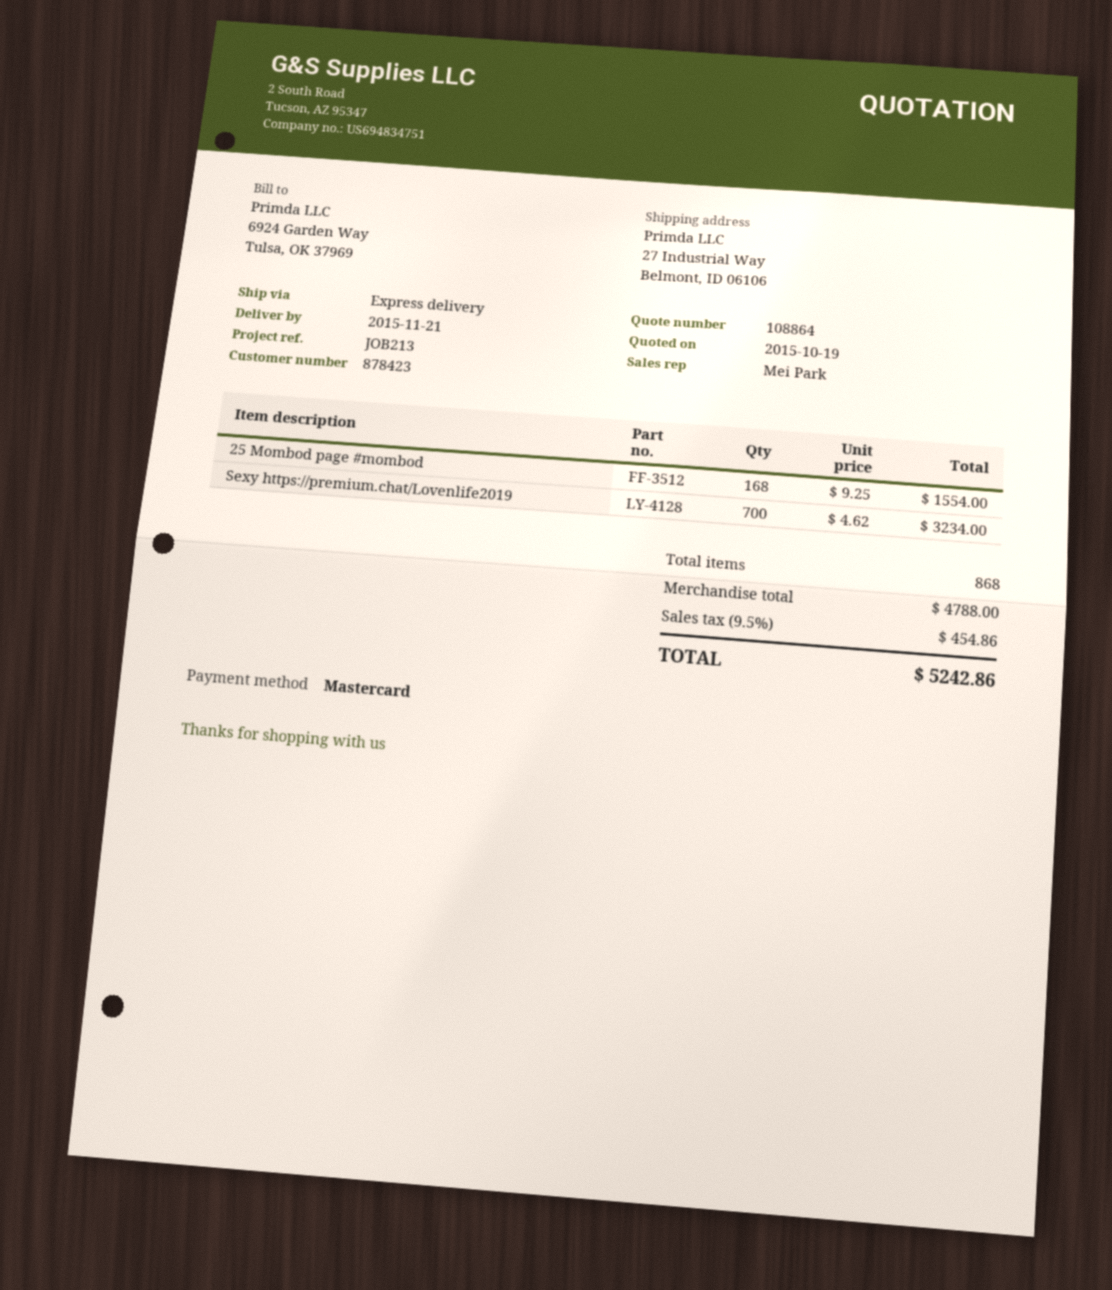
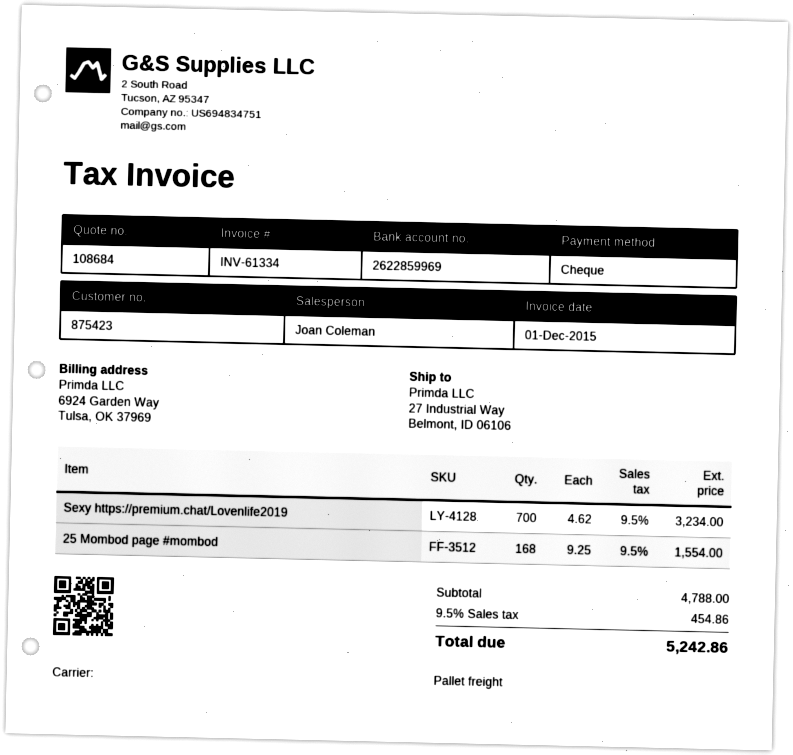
quote number: 108864 -> 108684
customer number: 878423 -> 875423
sales rep: Mei Park -> Joan Coleman
payment method: Mastercard -> cheque
shipping method: express -> pallet freight

